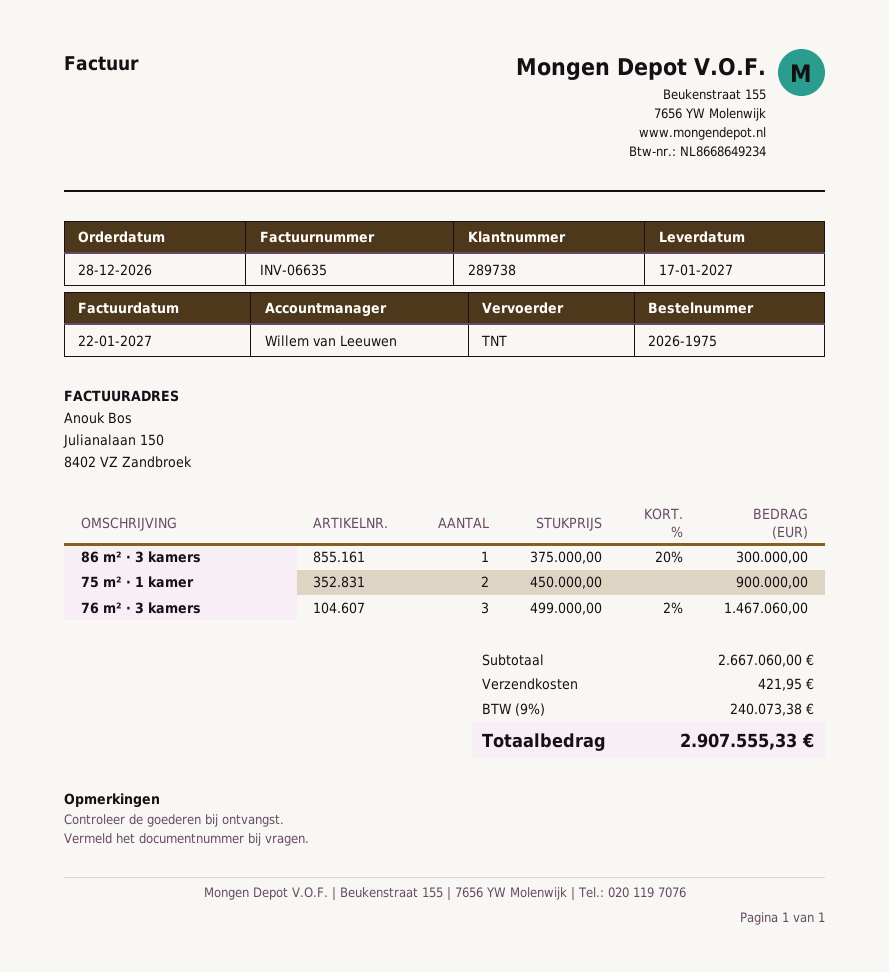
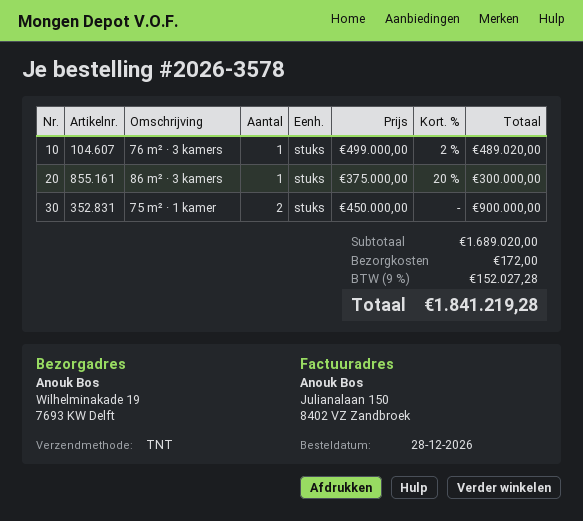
order number: 2026-1975 -> 2026-3578
76 m² · 3 kamers: 3 x 499000.00 - 2% = 1467060.00 -> 1 x 499000.00 - 2% = 489020.00
subtotal: 2667060.00 -> 1689020.00
shipping: 421.95 -> 172.00
tax: 9% = 240073.38 -> 9% = 152027.28
total: 2907555.33 -> 1841219.28

